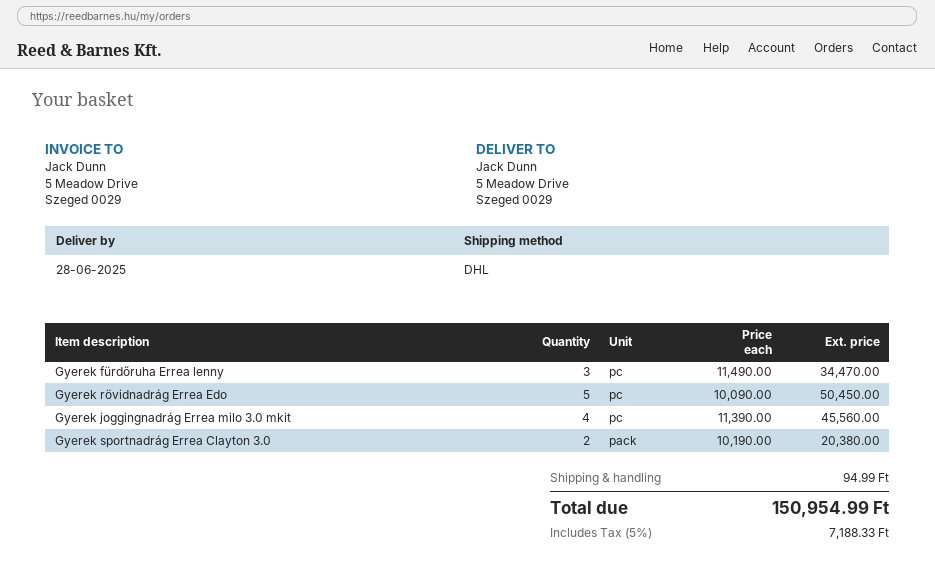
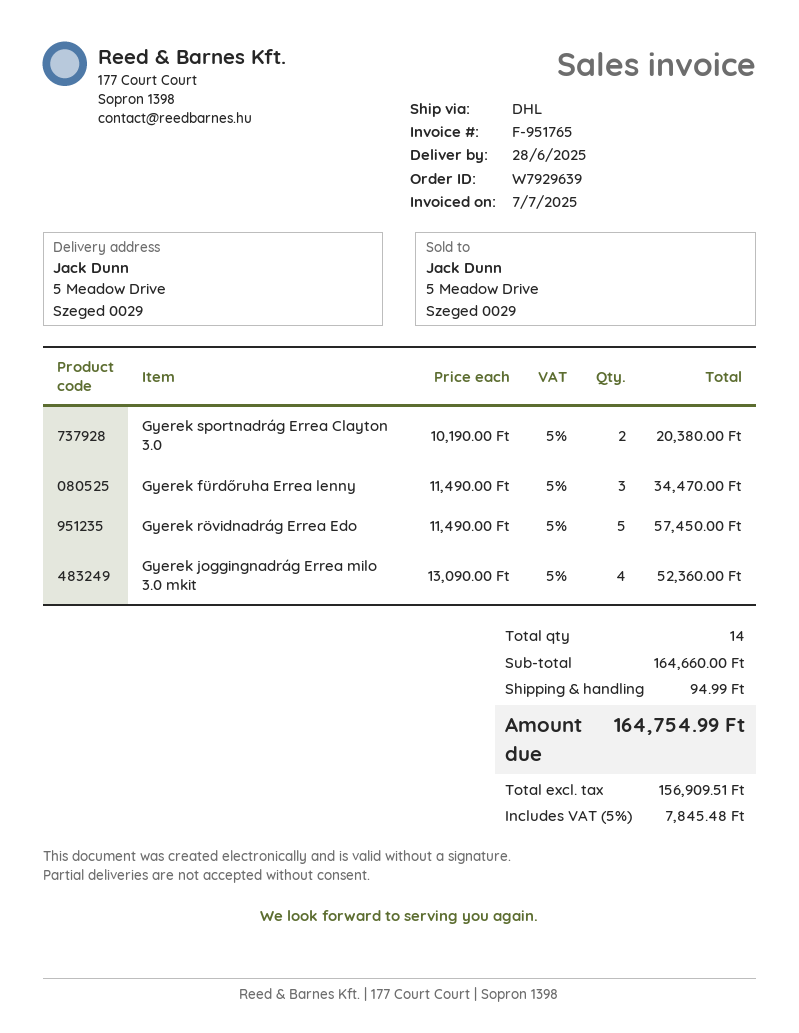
Gyerek rövidnadrág Errea Edo: 5 x 10090.00 = 50450.00 -> 5 x 11490.00 = 57450.00
Gyerek joggingnadrág Errea milo 3.0 mkit: 4 x 11390.00 = 45560.00 -> 4 x 13090.00 = 52360.00
tax: 5% = 7188.33 -> 5% = 7845.48
total: 150954.99 -> 164754.99

